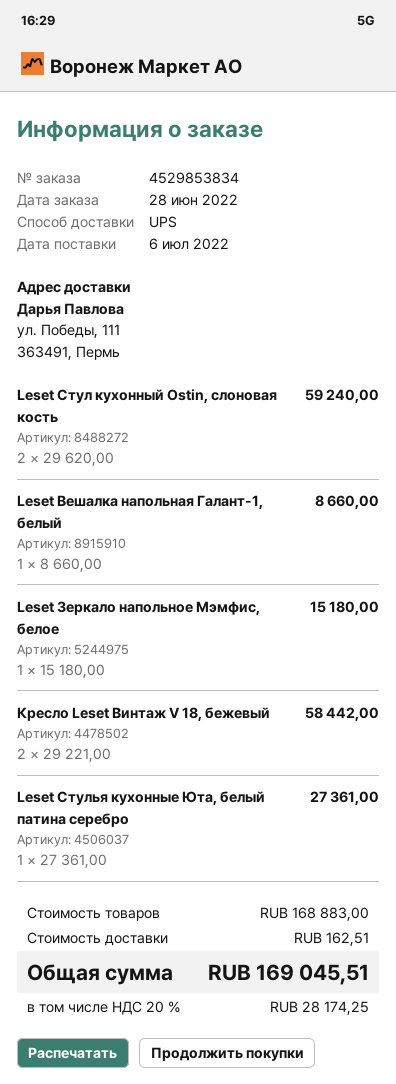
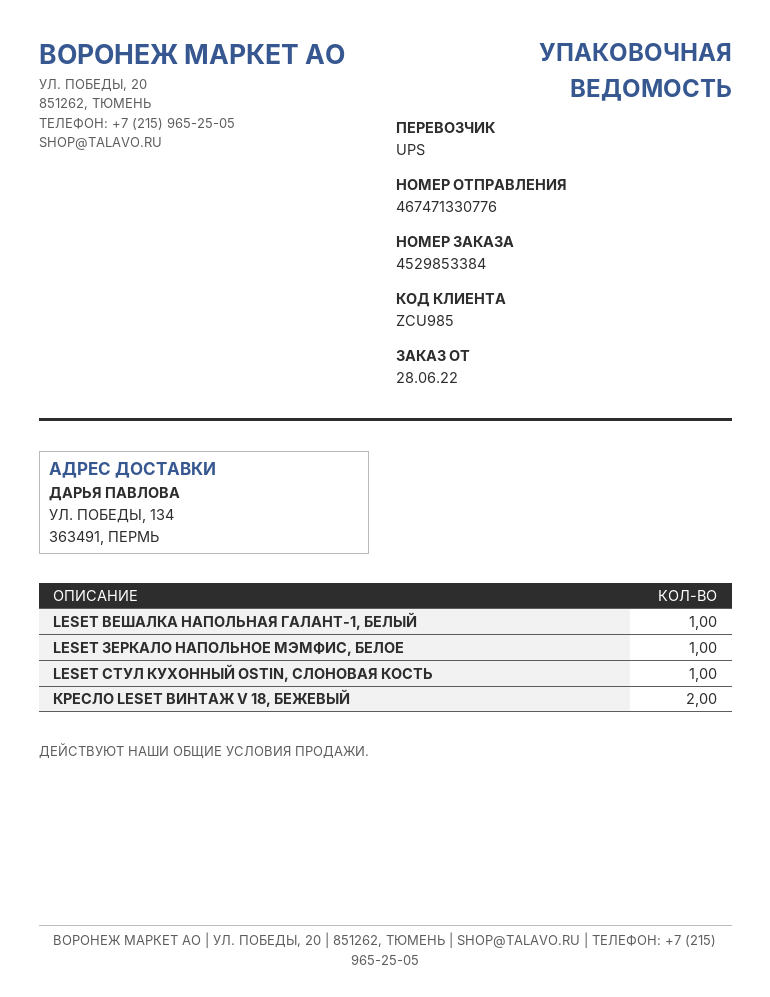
order number: 4529853834 -> 4529853384
ship to: ул. Победы, 111, 363491, Пермь -> УЛ. ПОБЕДЫ, 134, 363491, ПЕРМЬ
Leset Стул кухонный Ostin, слоновая кость: 2 -> 1
Leset Стулья кухонные Юта, белый патина серебро: 1 -> none

